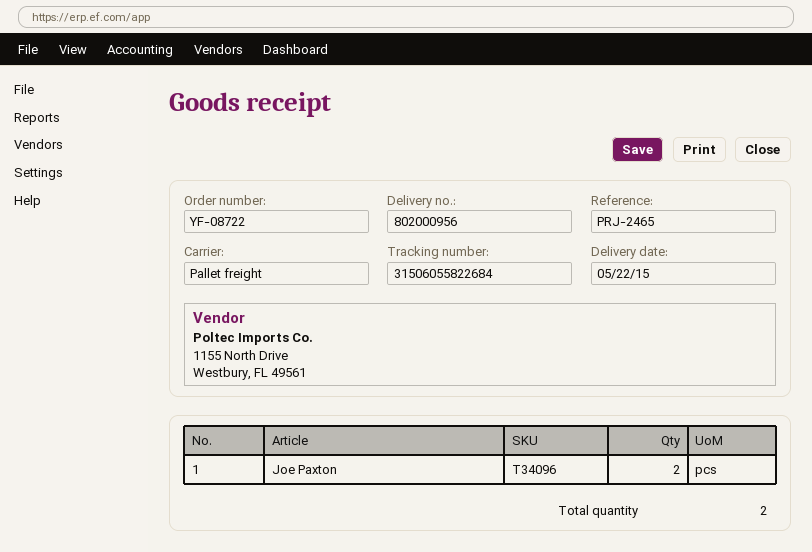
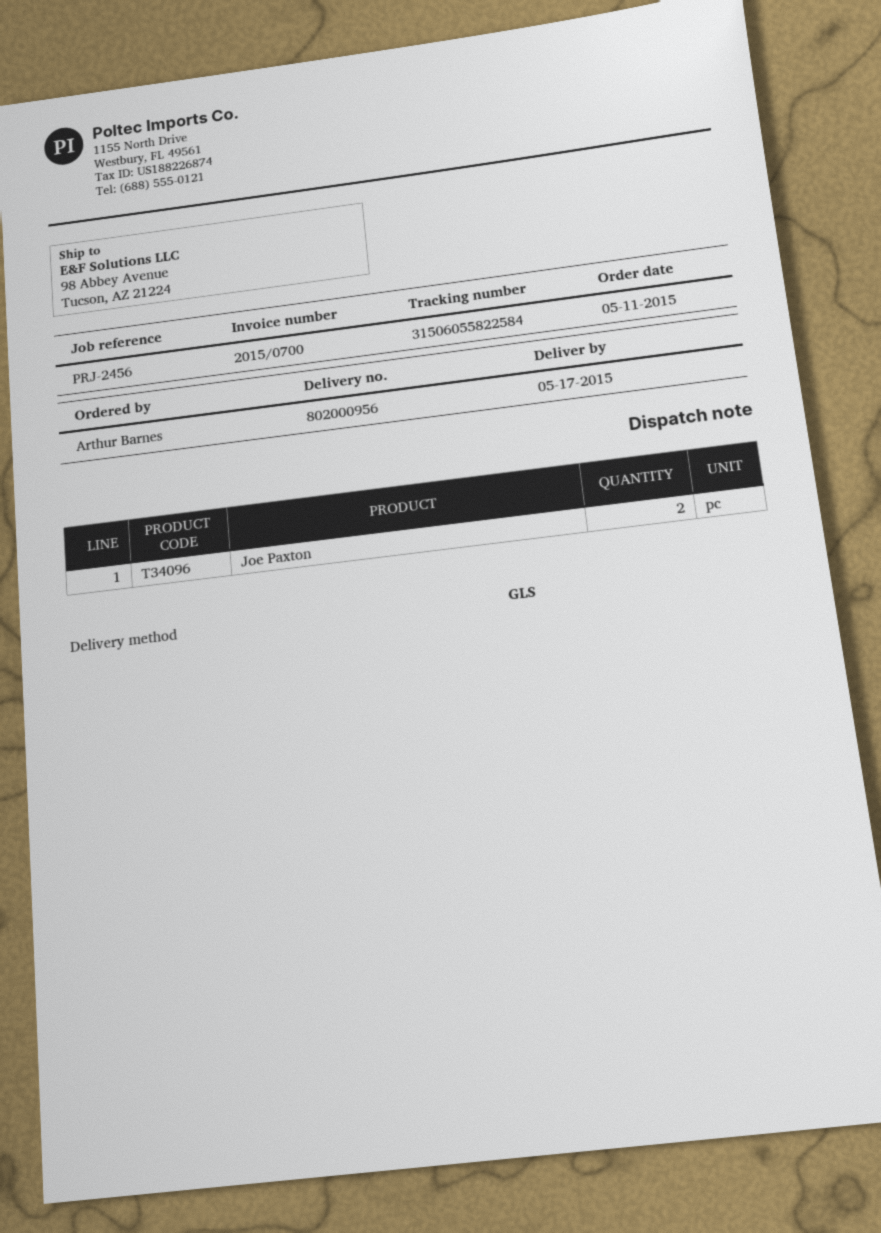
delivery date: 2015-05-22 -> 2015-05-17
reference: PRJ-2465 -> PRJ-2456
shipping method: pallet freight -> GLS
tracking number: 31506055822684 -> 31506055822584

